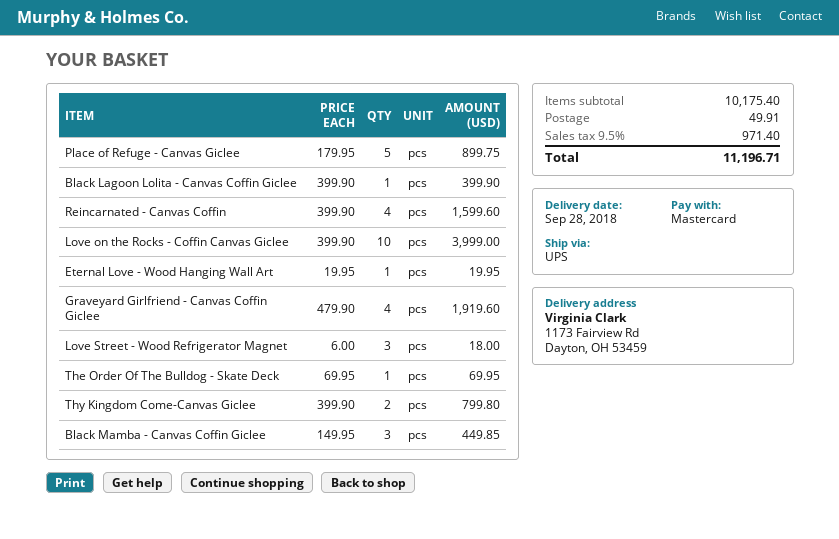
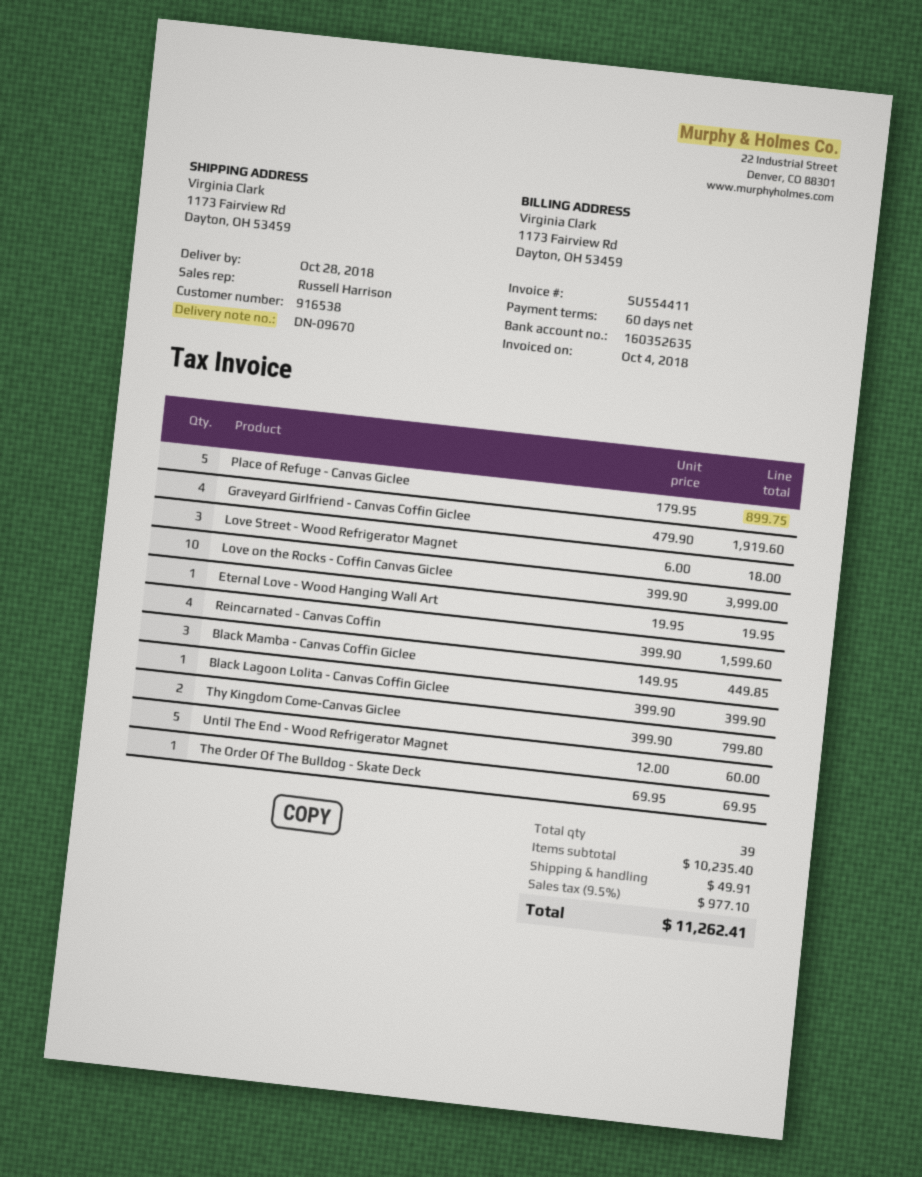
delivery date: 2018-09-28 -> 2018-10-28
Until The End - Wood Refrigerator Magnet: none -> 5 x 12.00 = 60.00
subtotal: 10175.40 -> 10235.40
tax: 9.5% = 971.40 -> 9.5% = 977.10
total: 11196.71 -> 11262.41

